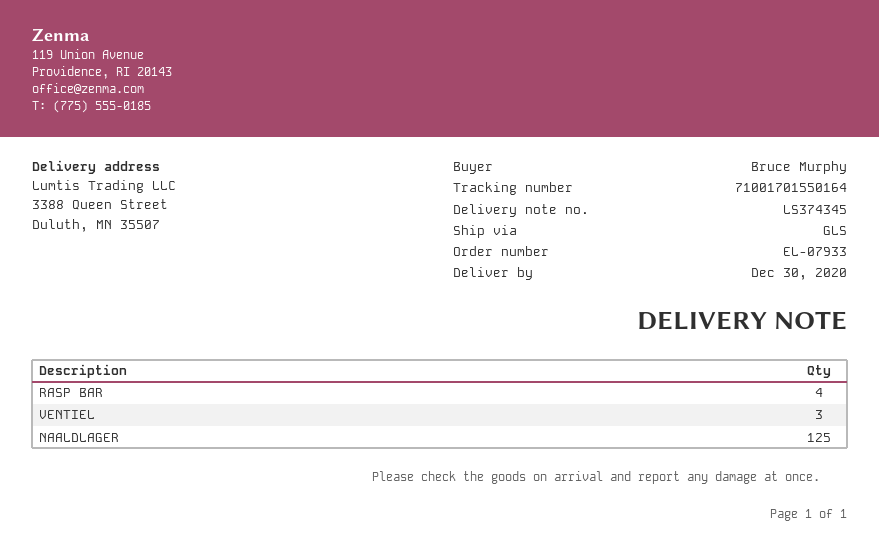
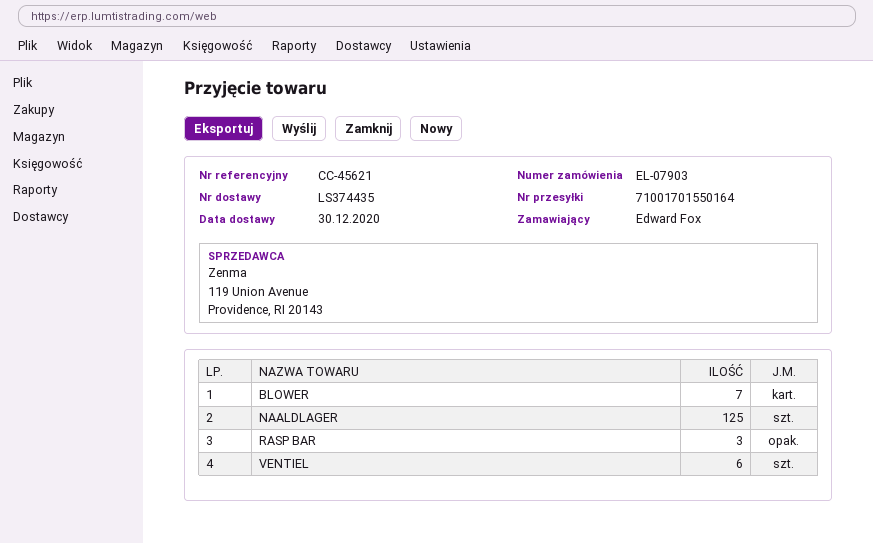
order number: EL-07933 -> EL-07903
delivery note number: LS374345 -> LS374435
ordered by: Bruce Murphy -> Edward Fox
RASP BAR: 4 -> 3
VENTIEL: 3 -> 6
BLOWER: none -> 7

